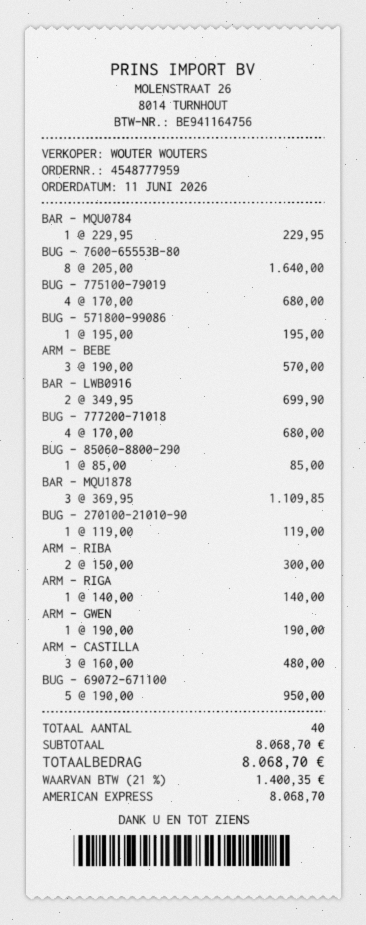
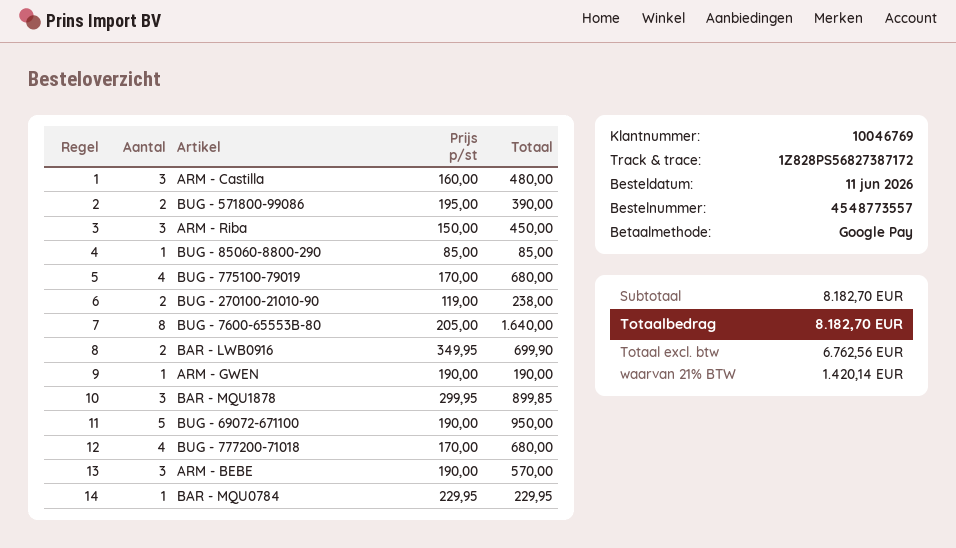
order number: 4548777959 -> 4548773557
payment method: American Express -> Google Pay
BUG - 571800-99086: 1 x 195.00 = 195.00 -> 2 x 195.00 = 390.00
BAR - MQU1878: 3 x 369.95 = 1109.85 -> 3 x 299.95 = 899.85
BUG - 270100-21010-90: 1 x 119.00 = 119.00 -> 2 x 119.00 = 238.00
ARM - RIBA: 2 x 150.00 = 300.00 -> 3 x 150.00 = 450.00
ARM - RIGA: 1 x 140.00 = 140.00 -> none
subtotal: 8068.70 -> 8182.70
tax: 21% = 1400.35 -> 21% = 1420.14
total: 8068.70 -> 8182.70

